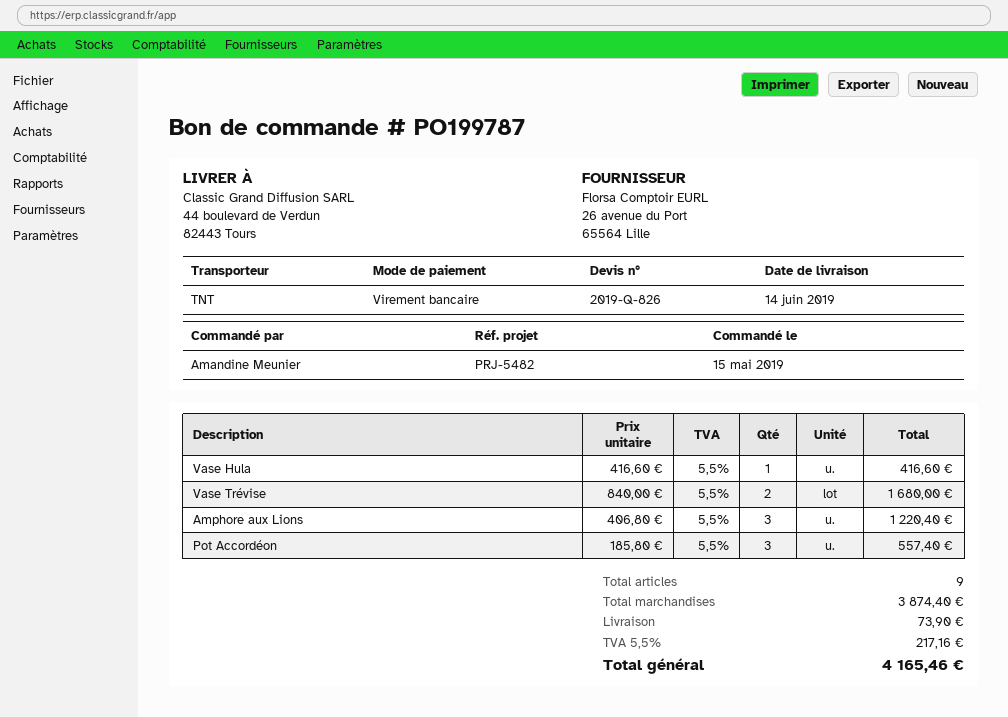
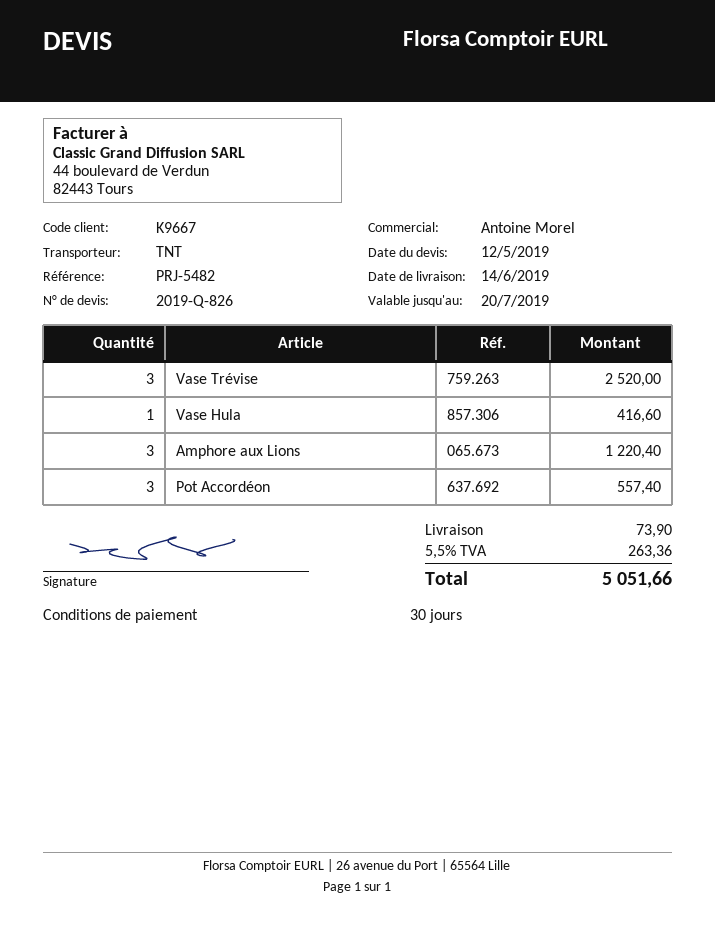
Vase Trévise: 2 for 1680.00 -> 3 for 2520.00
tax: 5.5% = 217.16 -> 5.5% = 263.36
total: 4165.46 -> 5051.66

